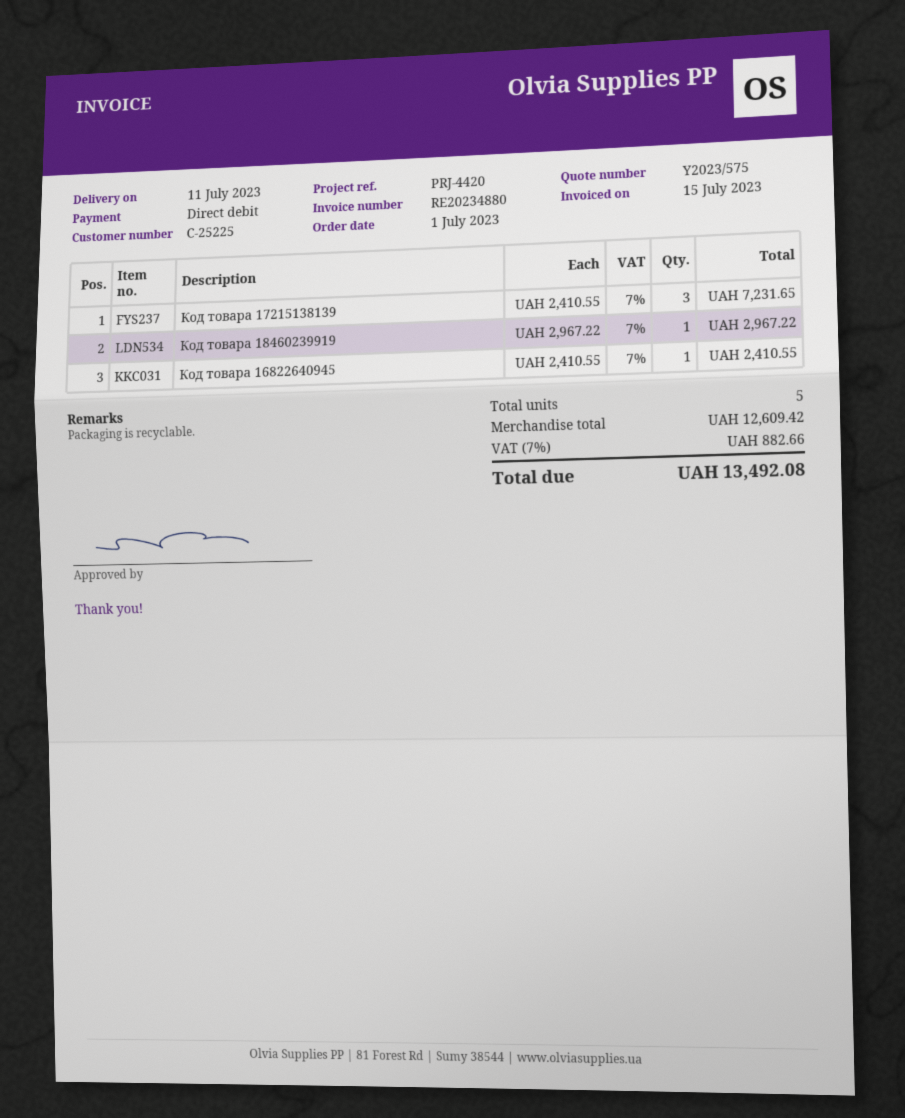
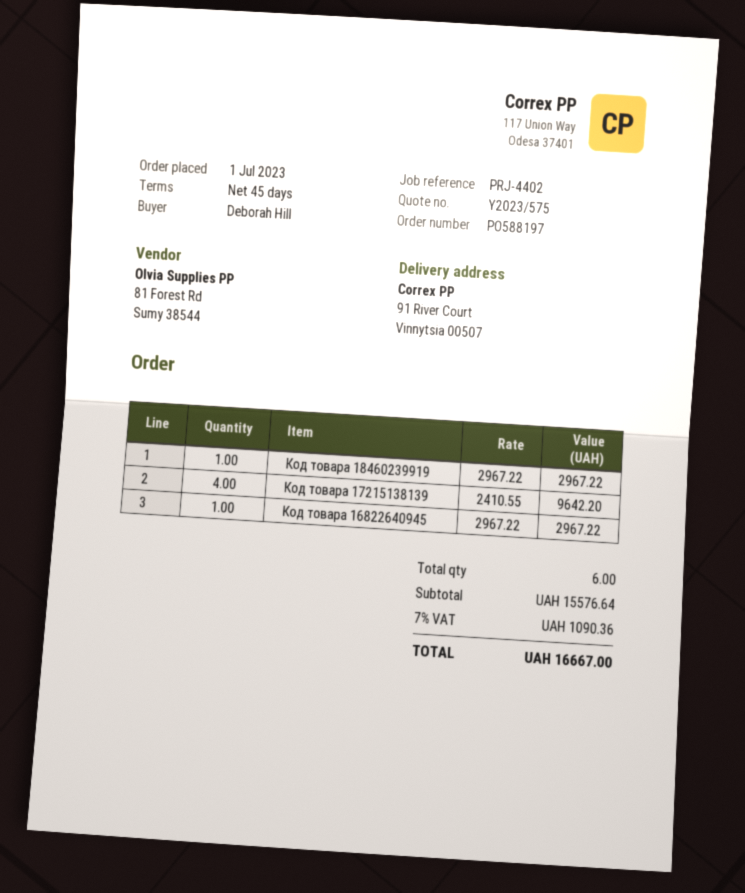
reference: PRJ-4420 -> PRJ-4402
Код товара 17215138139: 3 x 2410.55 = 7231.65 -> 4 x 2410.55 = 9642.20
Код товара 16822640945: 1 x 2410.55 = 2410.55 -> 1 x 2967.22 = 2967.22
total quantity: 5 -> 6
subtotal: 12609.42 -> 15576.64
tax: 7% = 882.66 -> 7% = 1090.36
total: 13492.08 -> 16667.00

